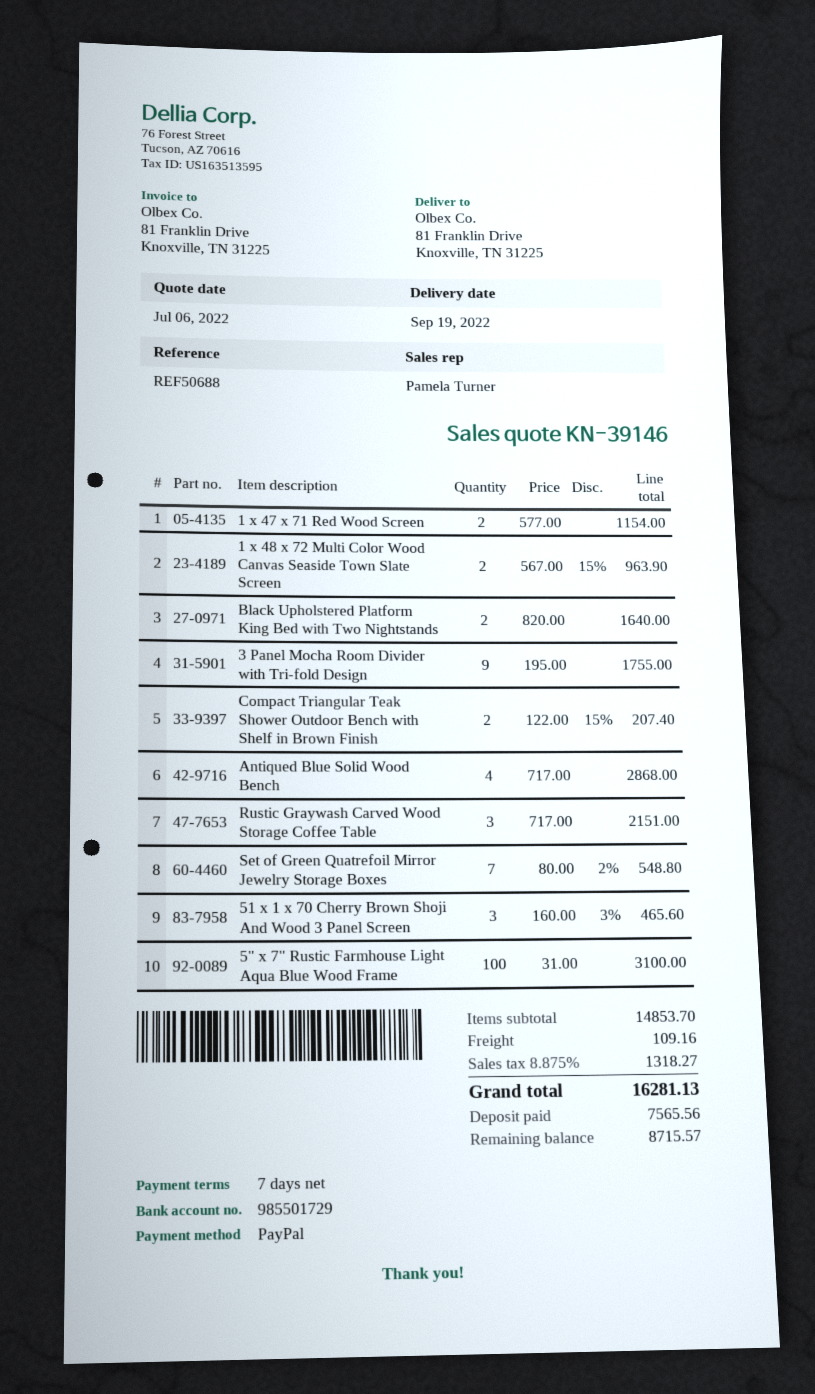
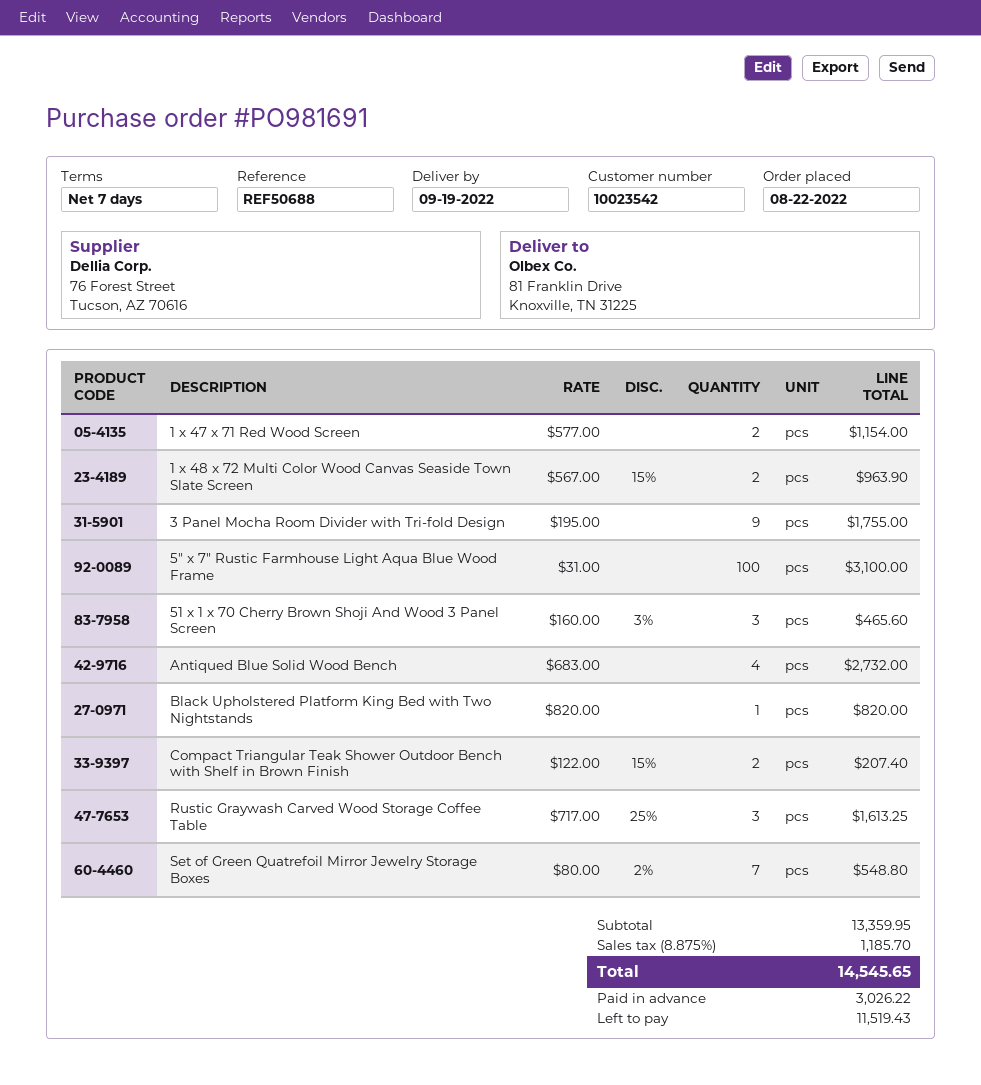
Black Upholstered Platform King Bed with Two Nightstands: 2 x 820.00 = 1640.00 -> 1 x 820.00 = 820.00
Antiqued Blue Solid Wood Bench: 4 x 717.00 = 2868.00 -> 4 x 683.00 = 2732.00
Rustic Graywash Carved Wood Storage Coffee Table: 3 x 717.00 = 2151.00 -> 3 x 717.00 - 25% = 1613.25
subtotal: 14853.70 -> 13359.95
shipping: 109.16 -> none
tax: 8.875% = 1318.27 -> 8.875% = 1185.70
total: 16281.13 -> 14545.65
deposit: 7565.56 -> 3026.22
balance: 8715.57 -> 11519.43

